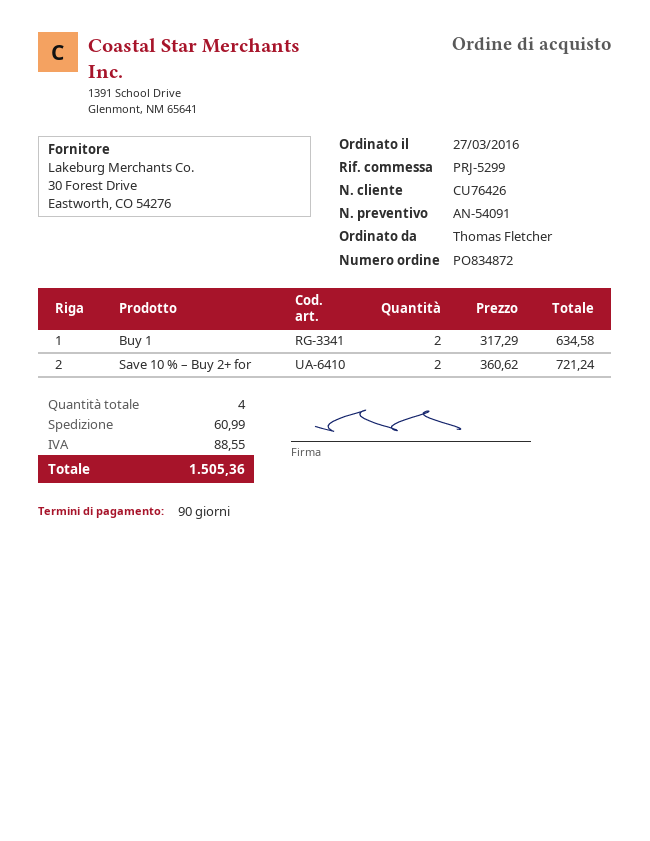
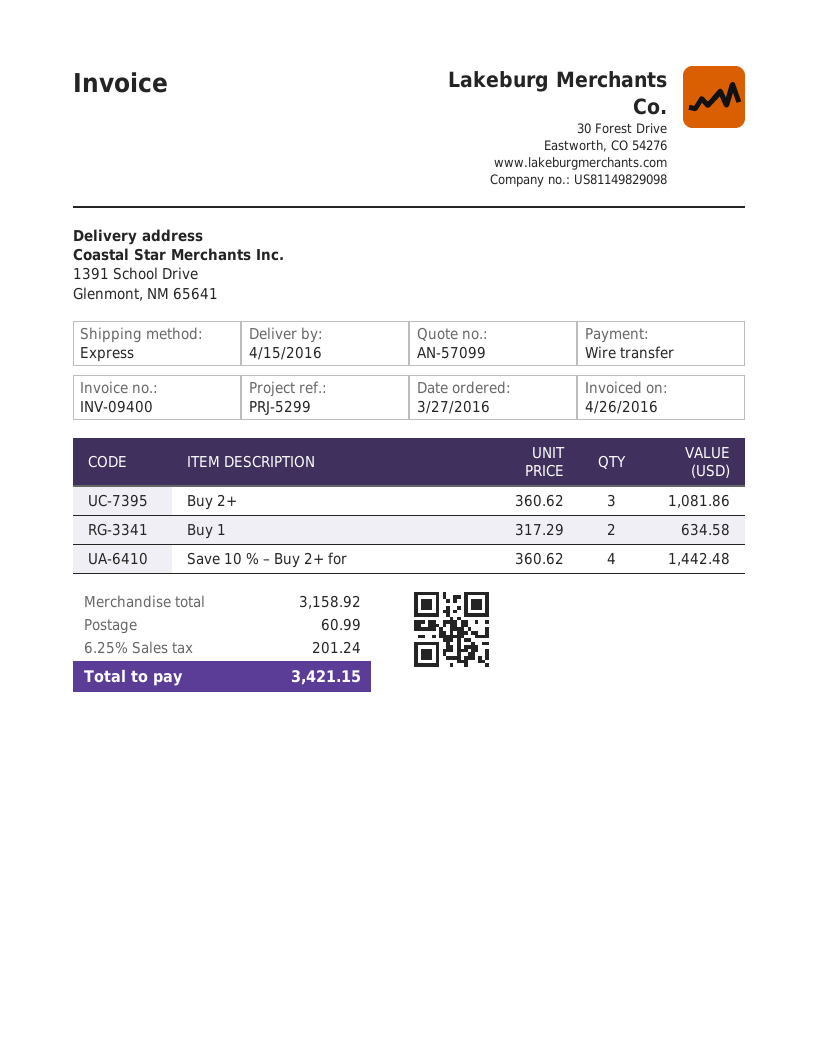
quote number: AN-54091 -> AN-57099
Save 10 % – Buy 2+ for: 2 x 360.62 = 721.24 -> 4 x 360.62 = 1442.48
Buy 2+: none -> 3 x 360.62 = 1081.86
tax: 88.55 -> 201.24
total: 1505.36 -> 3421.15

